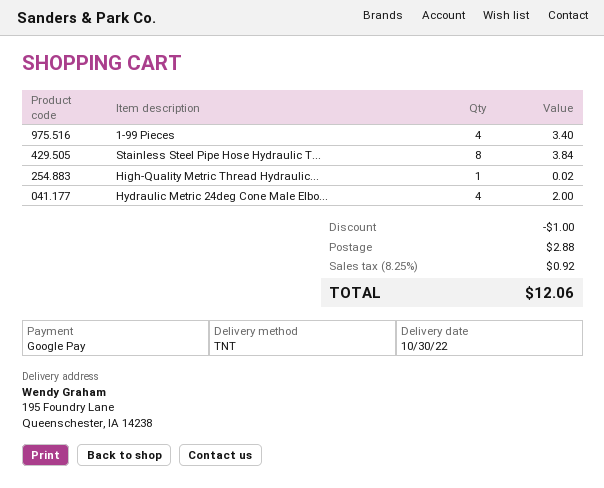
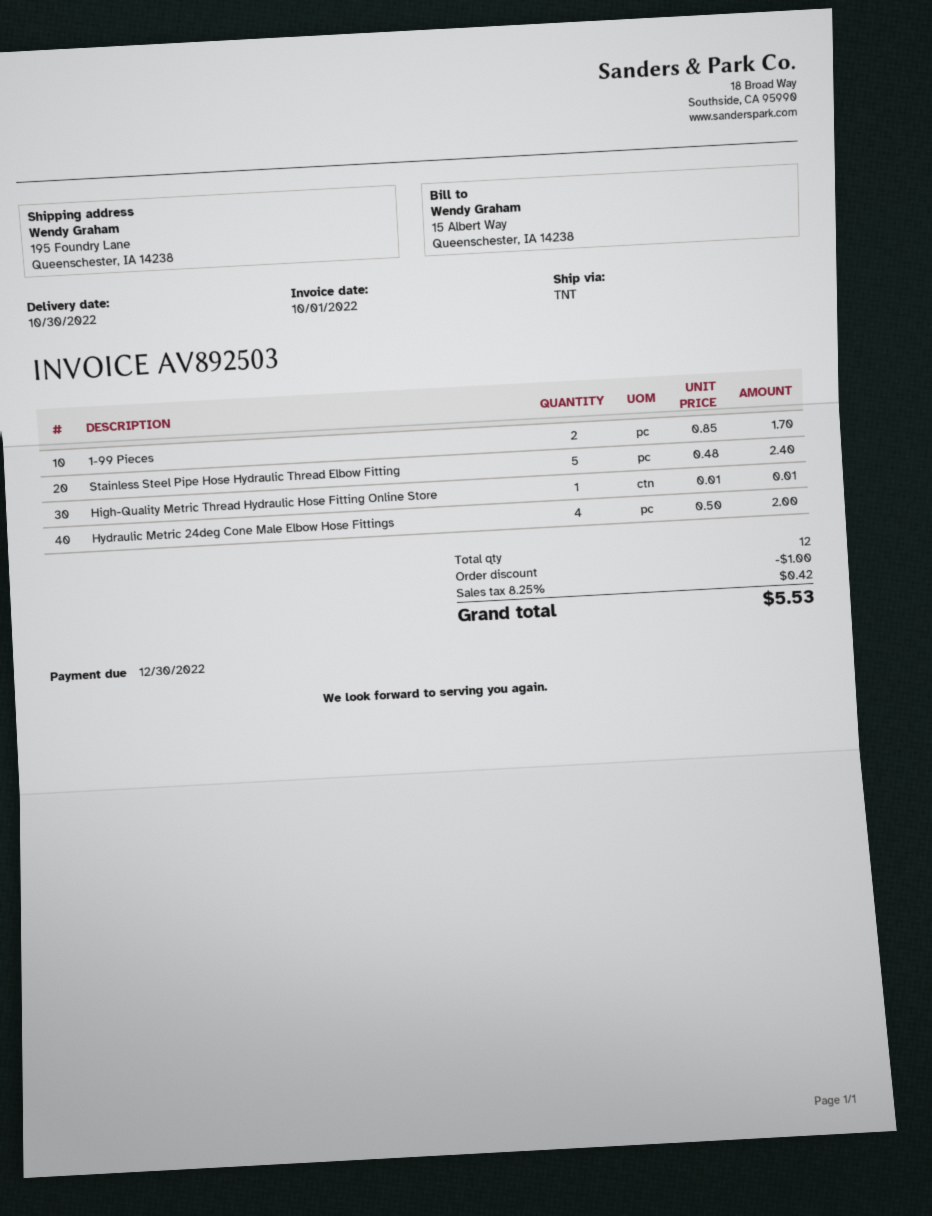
1-99 Pieces: 4 for 3.40 -> 2 for 1.70
Stainless Steel Pipe Hose Hydraulic T...: 8 for 3.84 -> 5 for 2.40
High-Quality Metric Thread Hydraulic...: 1 for 0.02 -> 1 for 0.01
shipping: 2.88 -> none
tax: 8.25% = 0.92 -> 8.25% = 0.42
total: 12.06 -> 5.53

